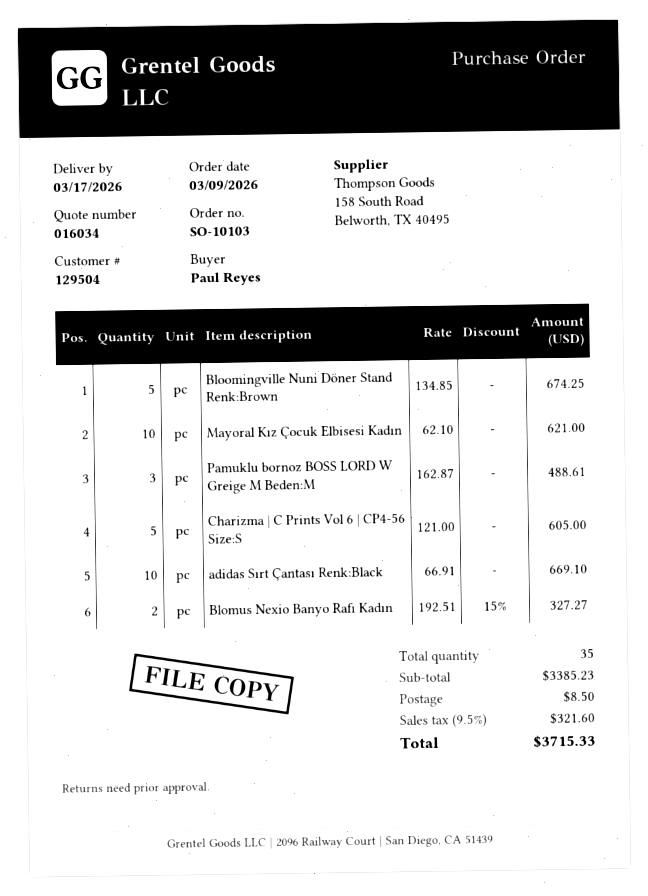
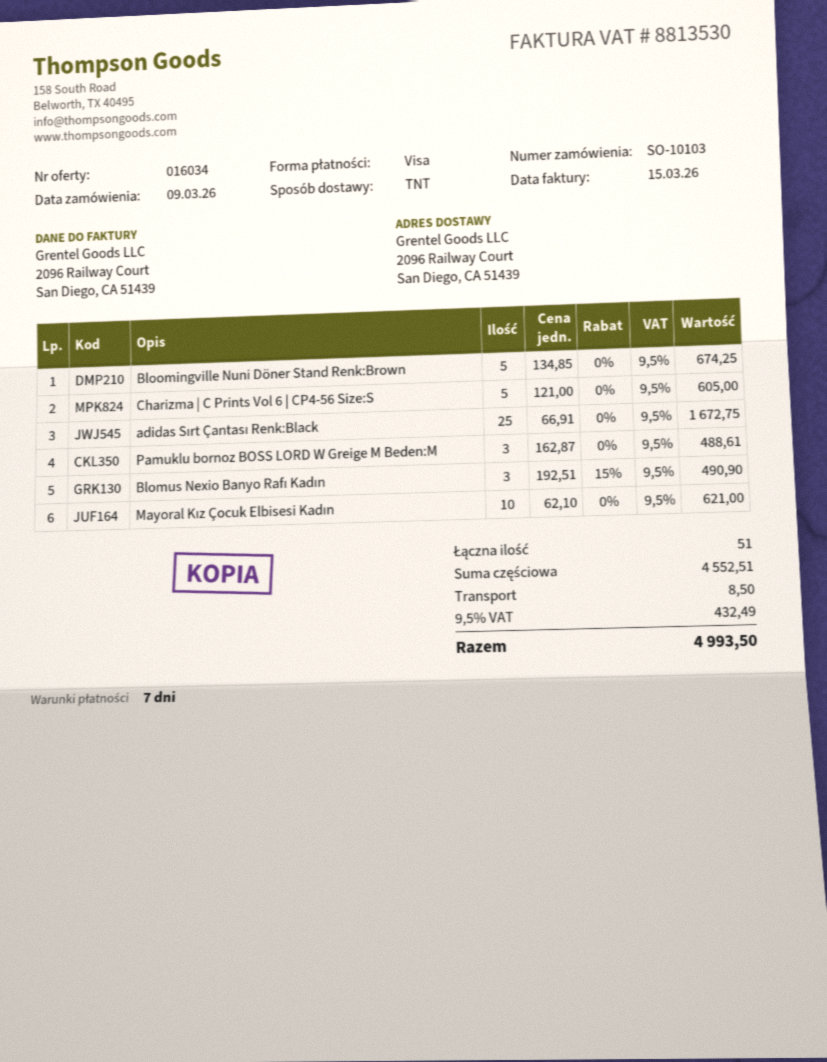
adidas Sırt Çantası Renk:Black: 10 x 66.91 = 669.10 -> 25 x 66.91 = 1672.75
Blomus Nexio Banyo Rafı Kadın: 2 x 192.51 - 15% = 327.27 -> 3 x 192.51 - 15% = 490.90
total quantity: 35 -> 51
subtotal: 3385.23 -> 4552.51
tax: 9.5% = 321.60 -> 9.5% = 432.49
total: 3715.33 -> 4993.50

